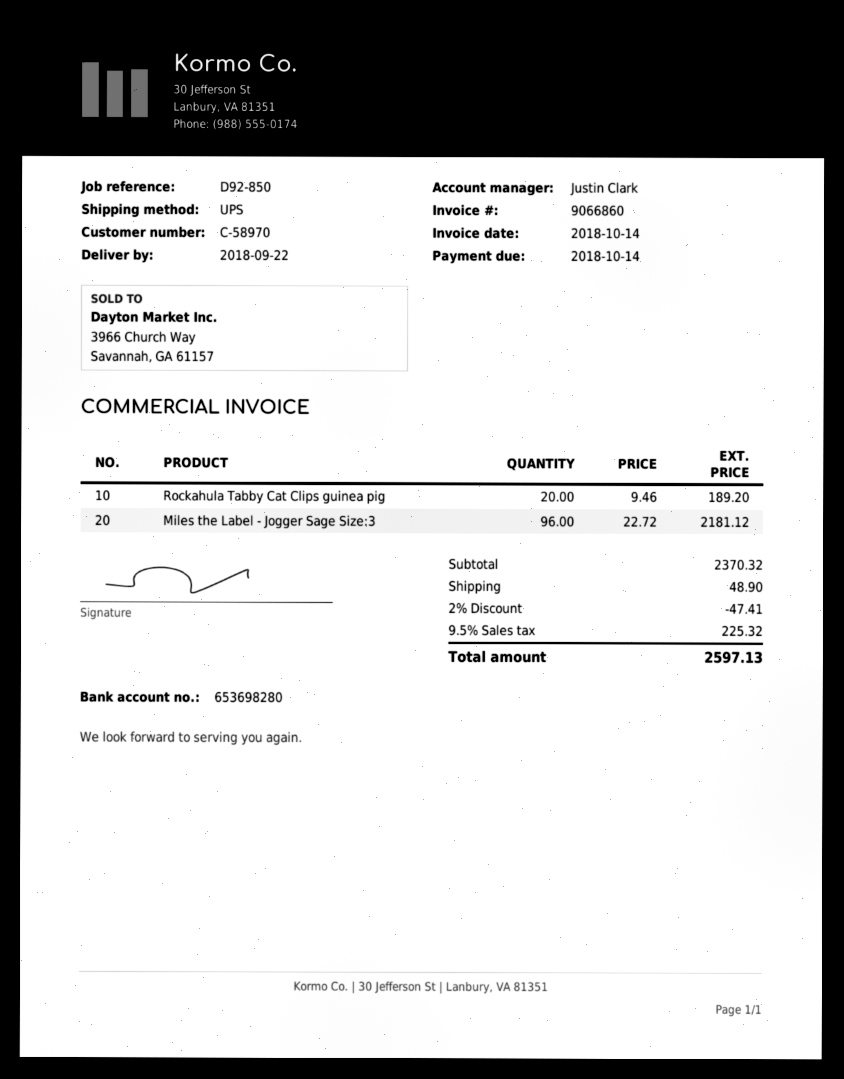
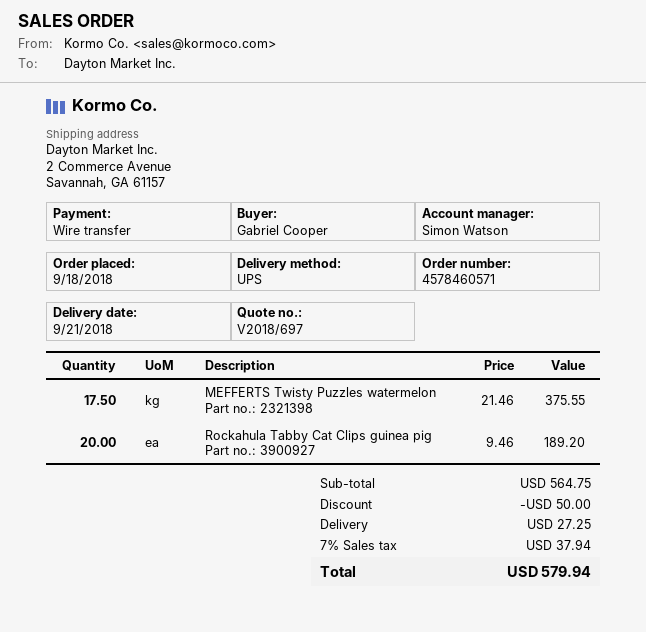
delivery date: 2018-09-22 -> 2018-09-21
sales rep: Justin Clark -> Simon Watson
Miles the Label - Jogger Sage Size:3: 96 x 22.72 = 2181.12 -> none
MEFFERTS Twisty Puzzles watermelon: none -> 17.5 x 21.46 = 375.55
subtotal: 2370.32 -> 564.75
discount: 47.41 -> 50.00
shipping: 48.90 -> 27.25
tax: 9.5% = 225.32 -> 7% = 37.94
total: 2597.13 -> 579.94

